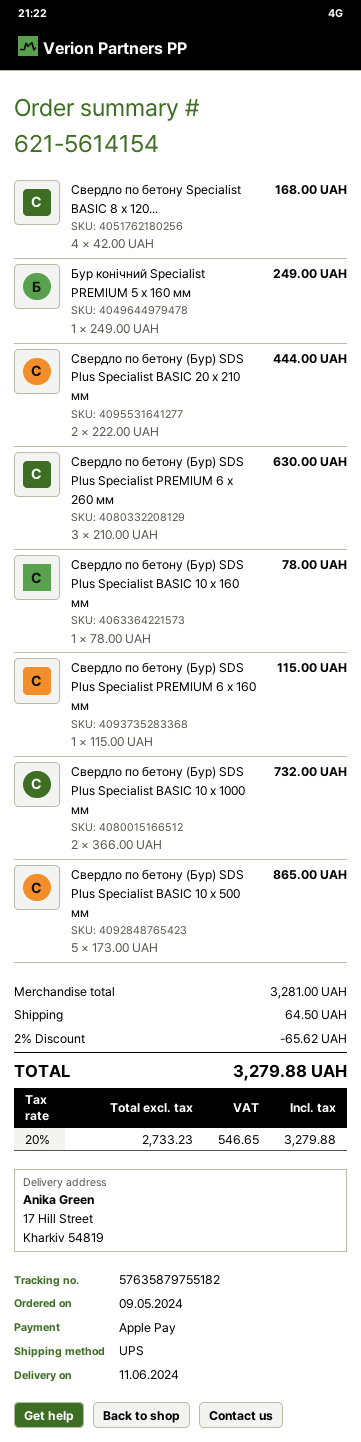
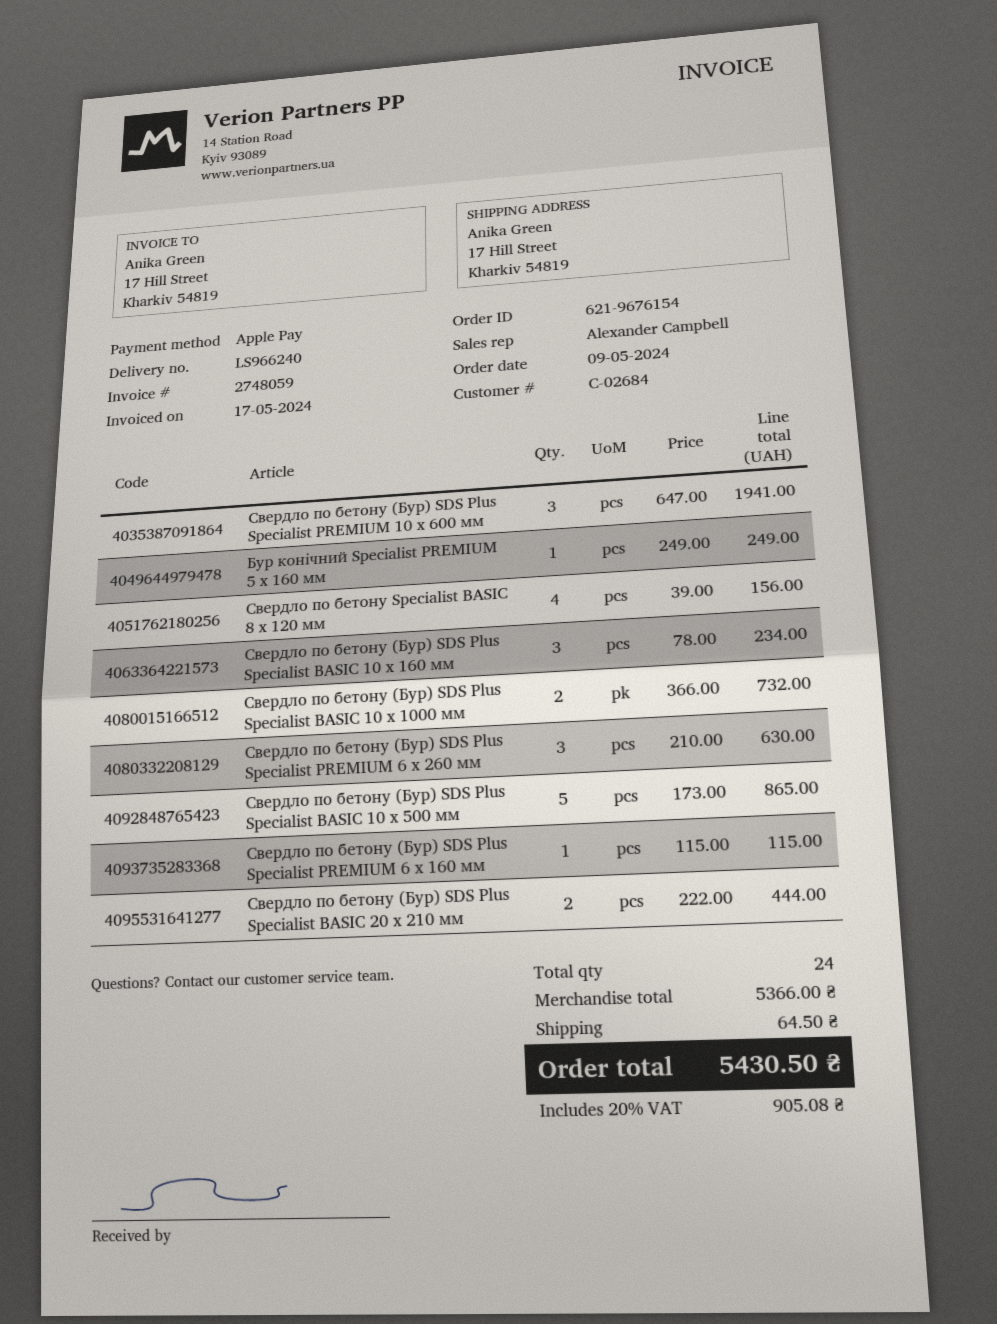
order number: 621-5614154 -> 621-9676154
Свердло по бетону Specialist BASIC 8 x 120...: 4 x 42.00 = 168.00 -> 4 x 39.00 = 156.00
Свердло по бетону (Бур) SDS Plus Specialist BASIC 10 x 160 мм: 1 x 78.00 = 78.00 -> 3 x 78.00 = 234.00
Свердло по бетону (Бур) SDS Plus Specialist PREMIUM 10 x 600 мм: none -> 3 x 647.00 = 1941.00
subtotal: 3281.00 -> 5366.00
discount: 2% = 65.62 -> none
tax: 20% = 546.65 -> 20% = 905.08
total: 3279.88 -> 5430.50

